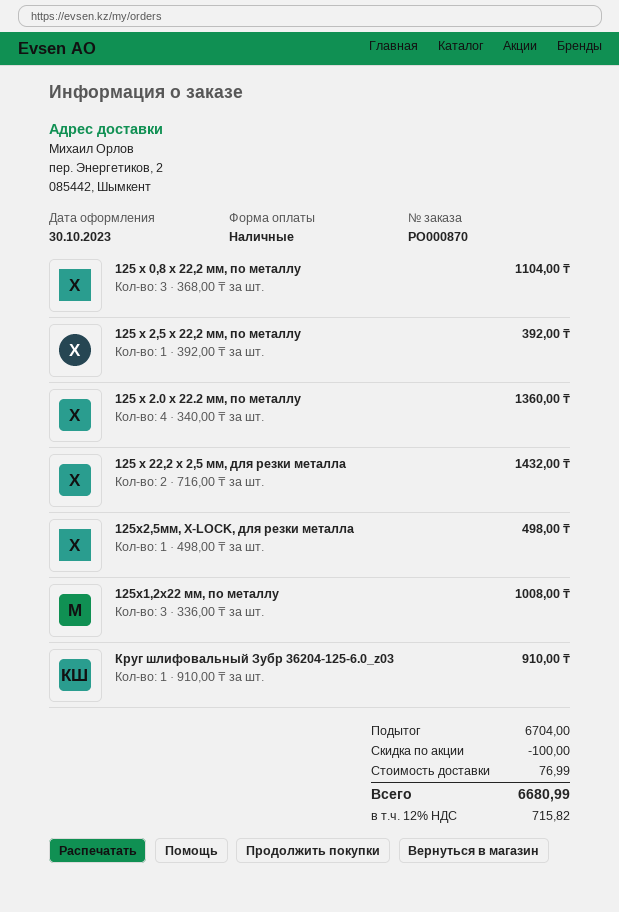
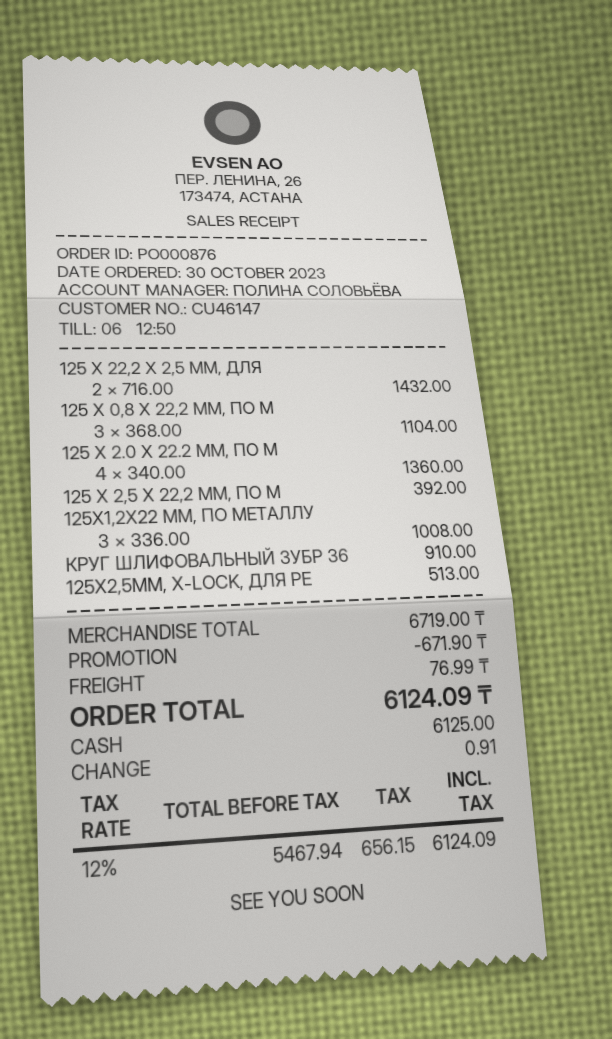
order number: PO000870 -> PO000876
125x2,5мм, X-LOCK, для резки металла: 1 x 498.00 = 498.00 -> 1 x 513.00 = 513.00
subtotal: 6704.00 -> 6719.00
discount: 100.00 -> 671.90
tax: 12% = 715.82 -> 12% = 656.15
total: 6680.99 -> 6124.09

